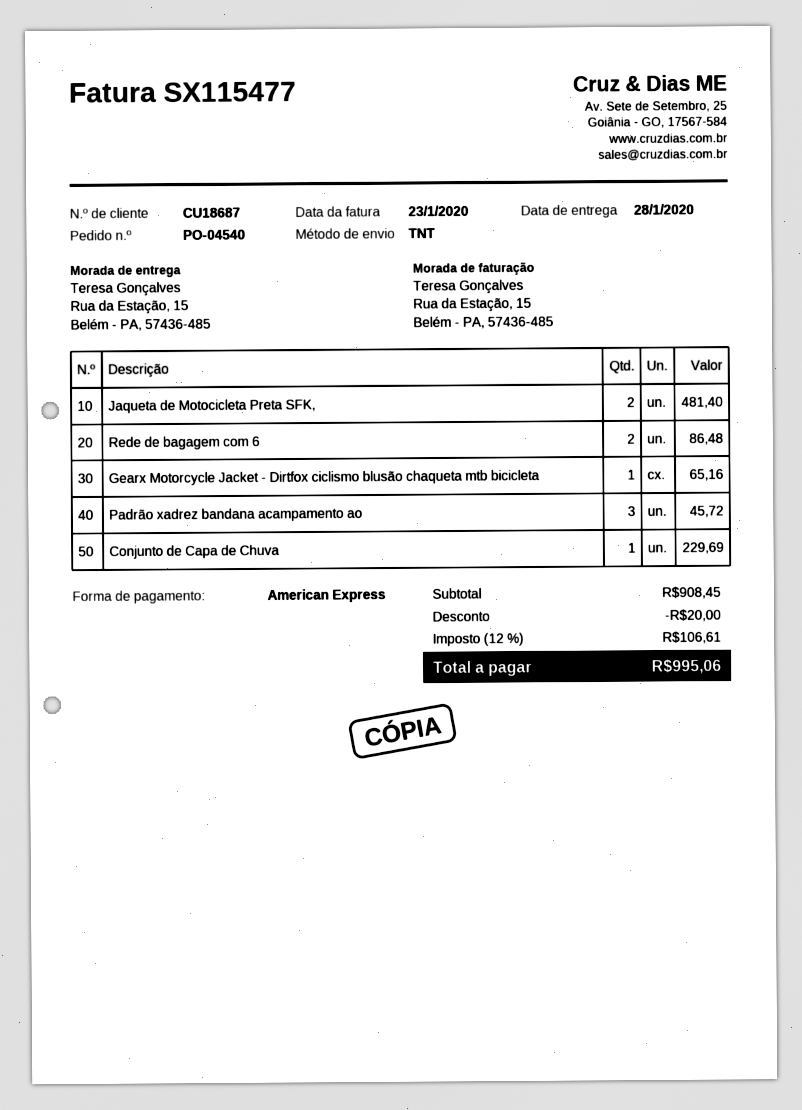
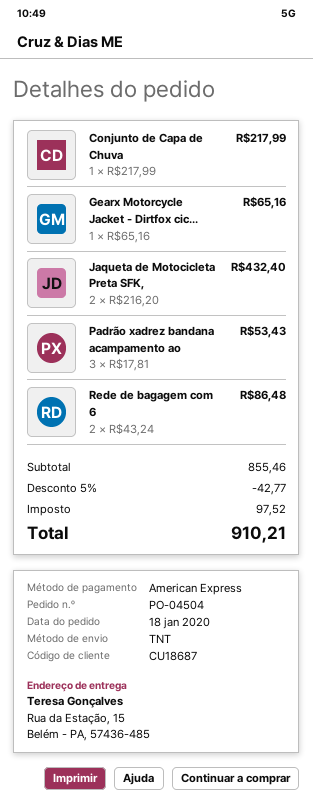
order number: PO-04540 -> PO-04504
Jaqueta de Motocicleta Preta SFK,: 2 for 481.40 -> 2 for 432.40
Padrão xadrez bandana acampamento ao: 3 for 45.72 -> 3 for 53.43
Conjunto de Capa de Chuva: 1 for 229.69 -> 1 for 217.99
subtotal: 908.45 -> 855.46
discount: 20.00 -> 42.77
tax: 106.61 -> 97.52
total: 995.06 -> 910.21

